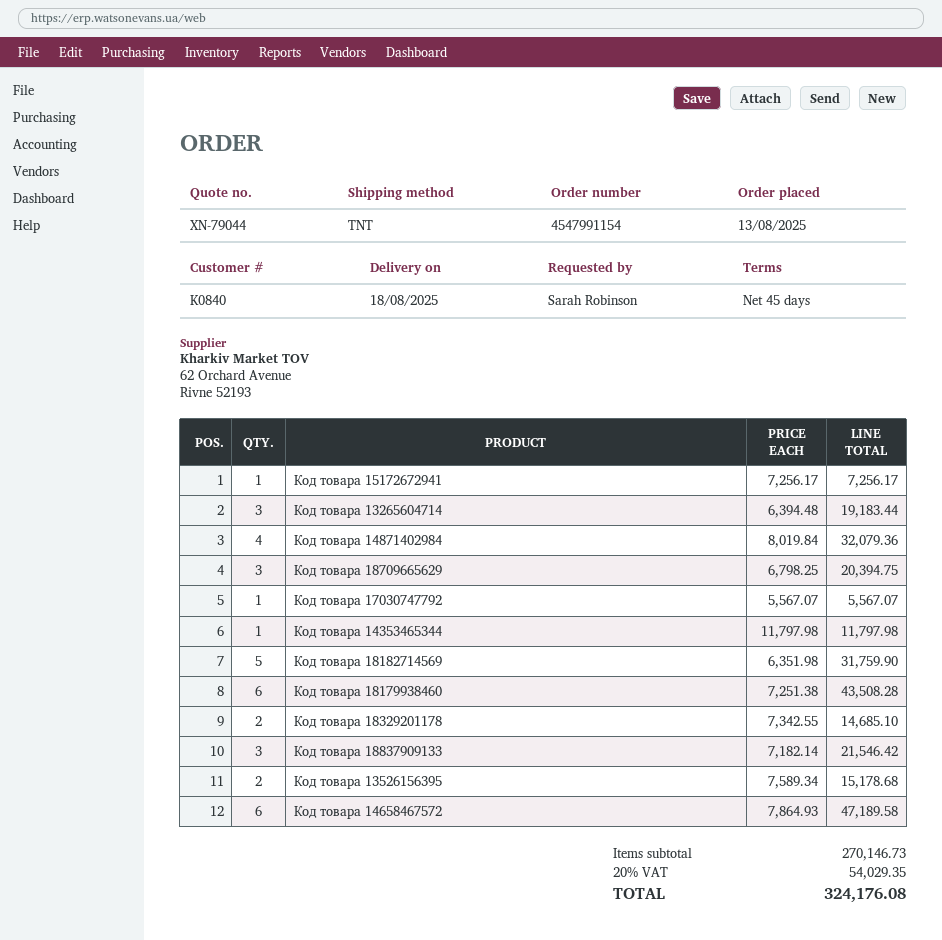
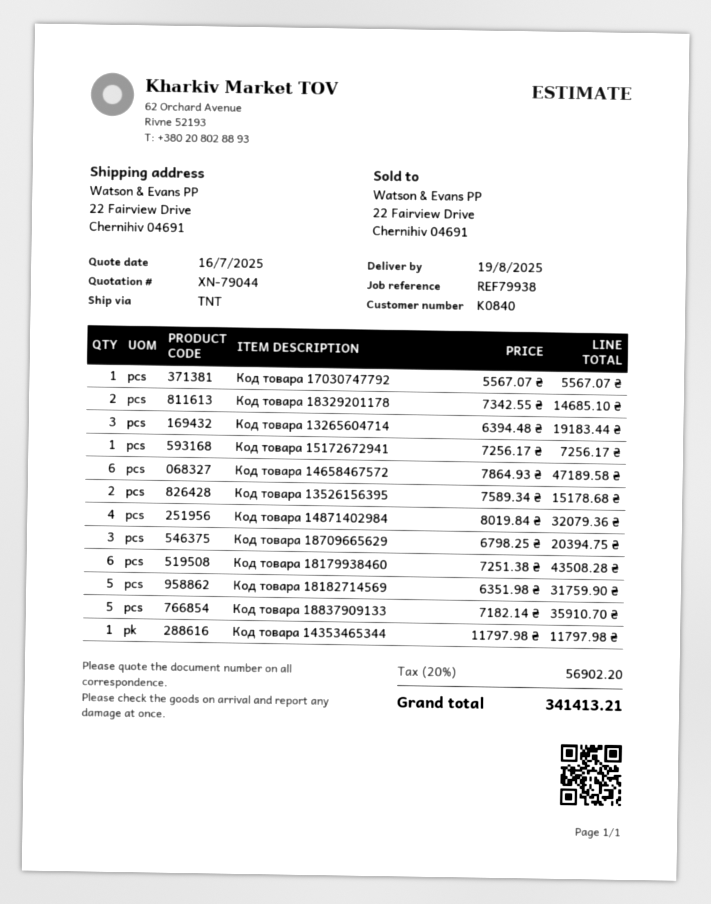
delivery date: 2025-08-18 -> 2025-08-19
Код товара 18837909133: 3 x 7182.14 = 21546.42 -> 5 x 7182.14 = 35910.70
tax: 20% = 54029.35 -> 20% = 56902.20
total: 324176.08 -> 341413.21

